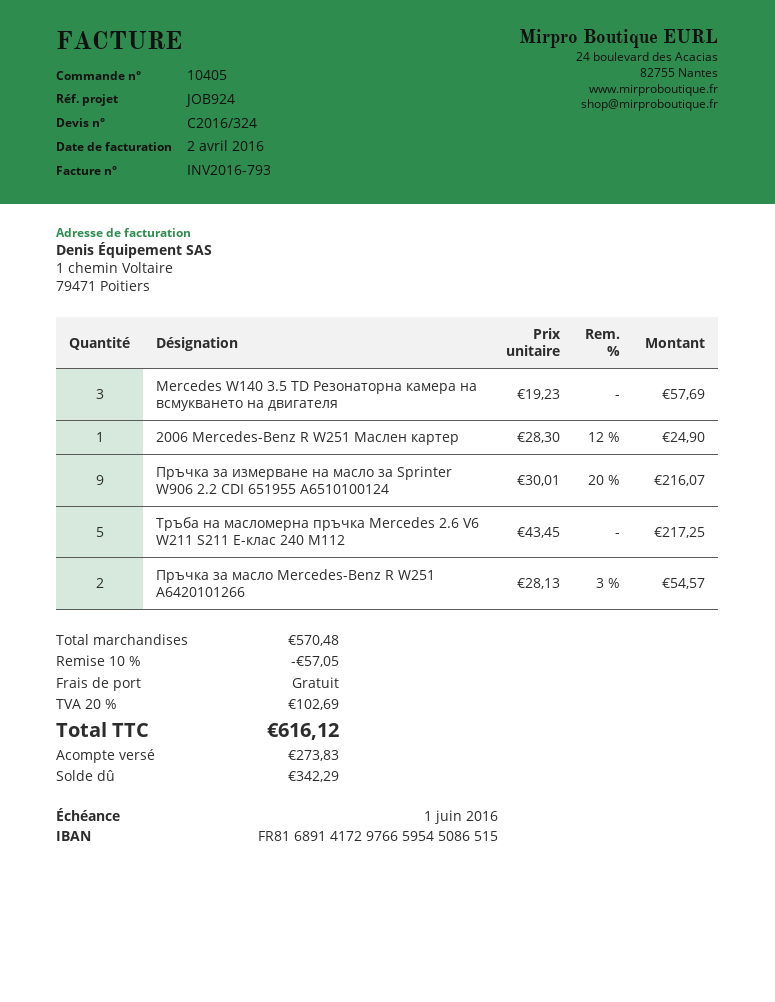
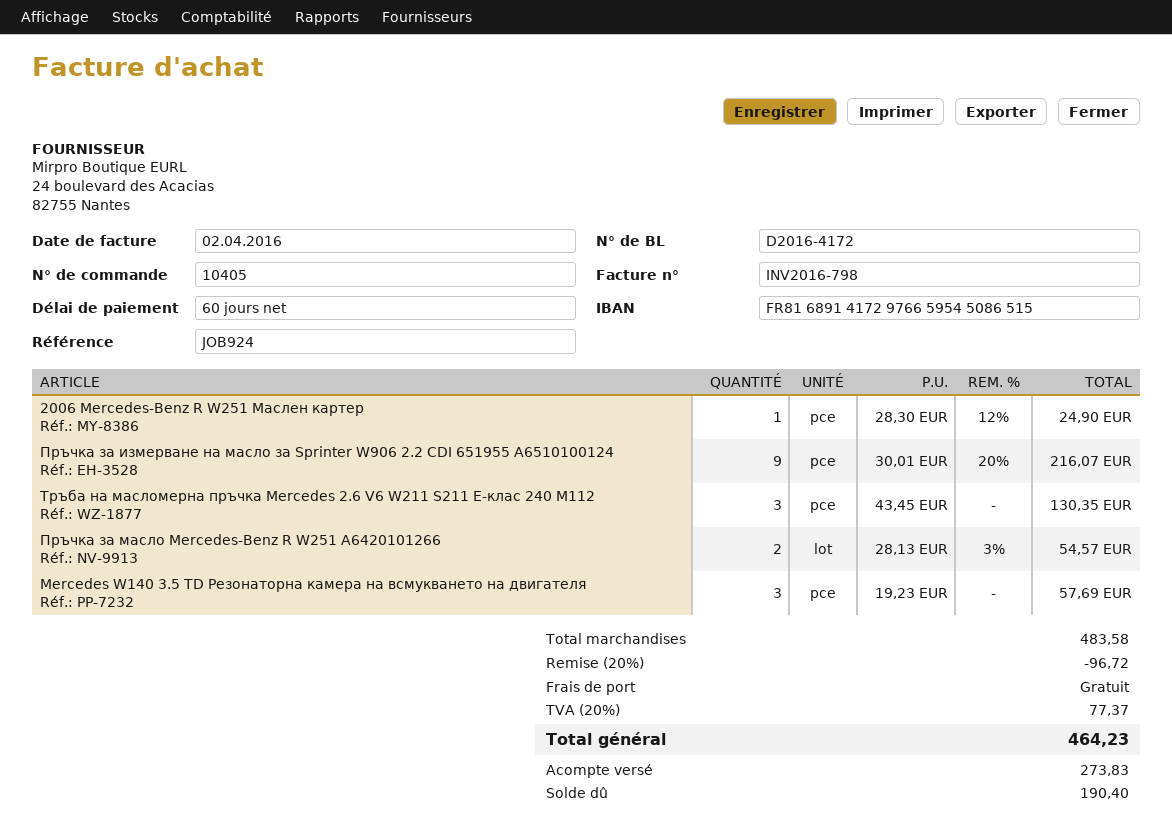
invoice number: INV2016-793 -> INV2016-798
Тръба на масломерна пръчка Mercedes 2.6 V6 W211 S211 E-клас 240 M112: 5 x 43.45 = 217.25 -> 3 x 43.45 = 130.35
subtotal: 570.48 -> 483.58
discount: 10% = 57.05 -> 20% = 96.72
tax: 20% = 102.69 -> 20% = 77.37
total: 616.12 -> 464.23
balance: 342.29 -> 190.40

